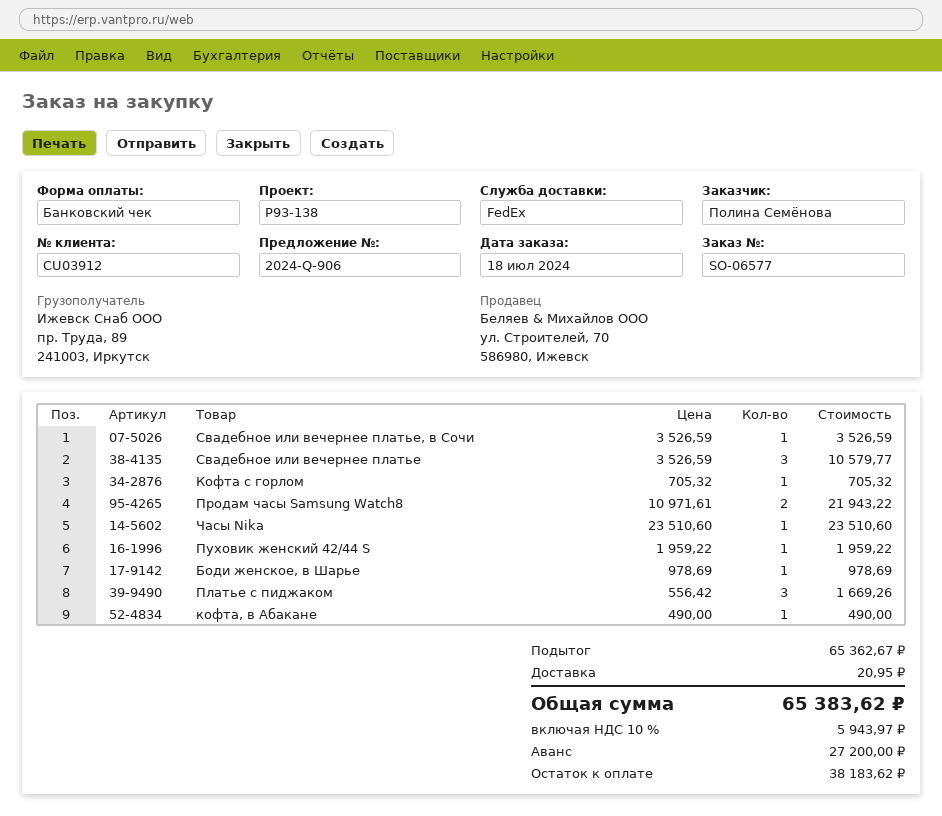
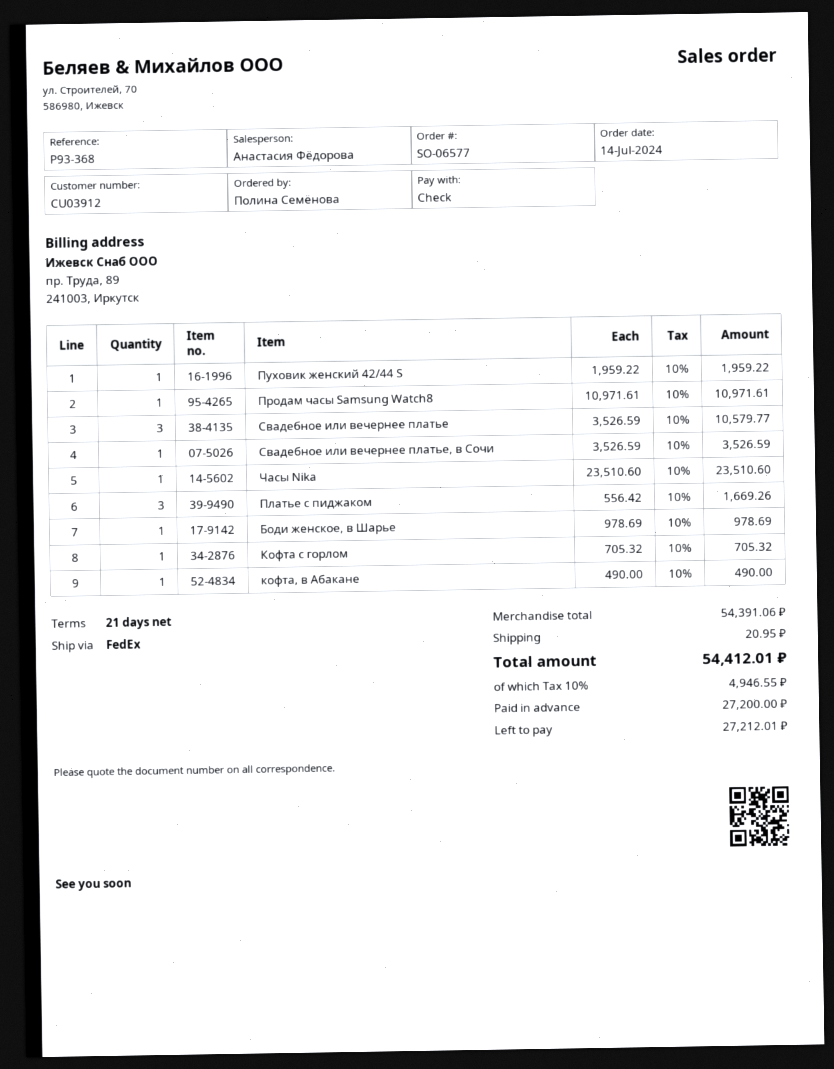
order date: 2024-07-18 -> 2024-07-14
reference: P93-138 -> P93-368
Продам часы Samsung Watch8: 2 x 10971.61 = 21943.22 -> 1 x 10971.61 = 10971.61
subtotal: 65362.67 -> 54391.06
tax: 10% = 5943.97 -> 10% = 4946.55
total: 65383.62 -> 54412.01
balance: 38183.62 -> 27212.01

